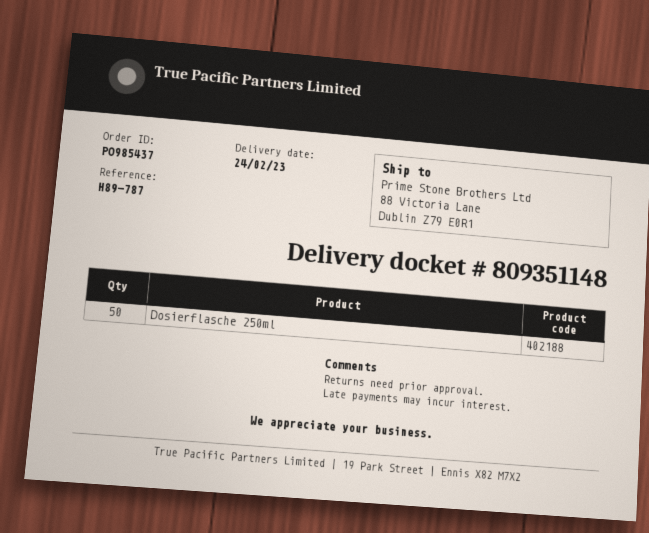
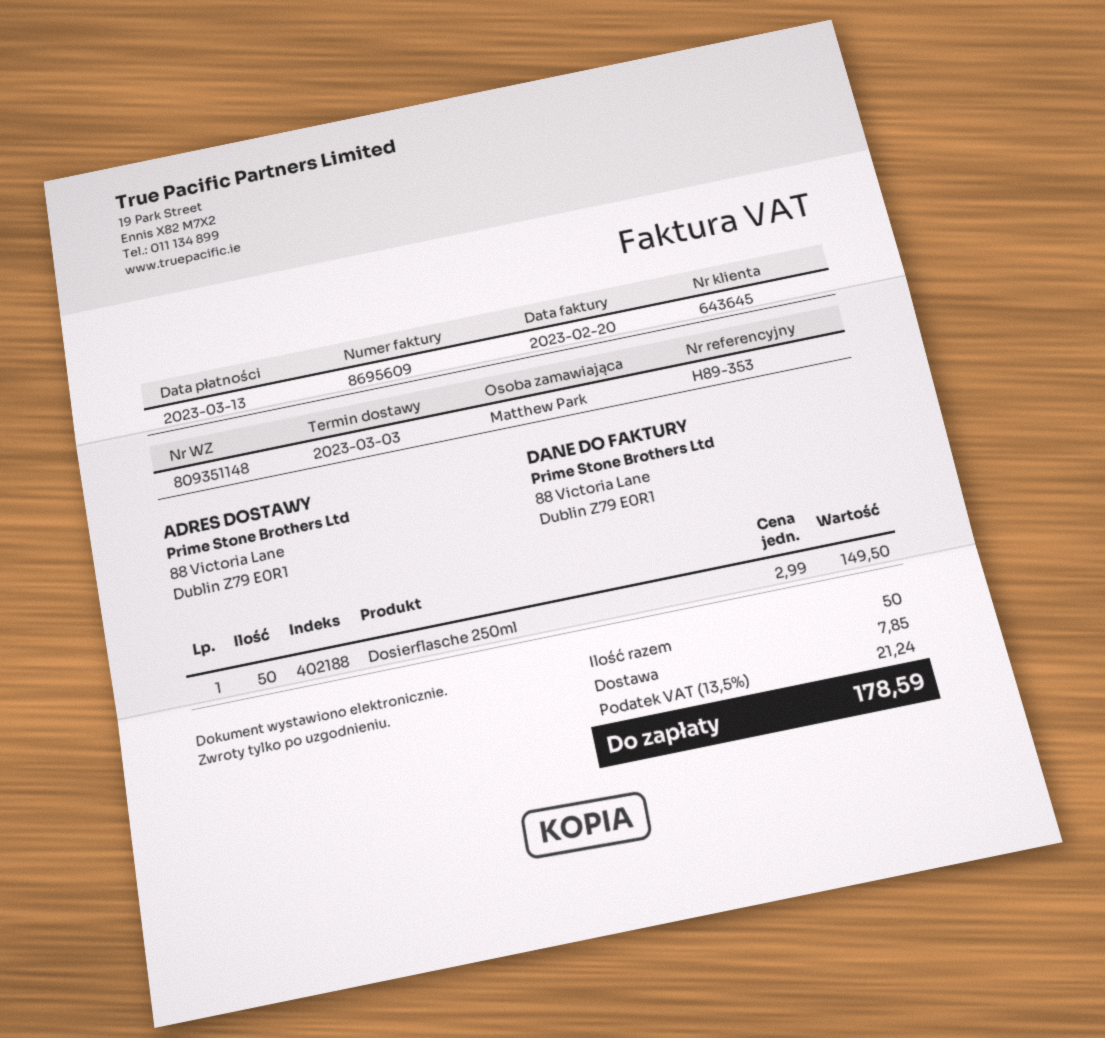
delivery date: 2023-02-24 -> 2023-03-03
reference: H89-787 -> H89-353

